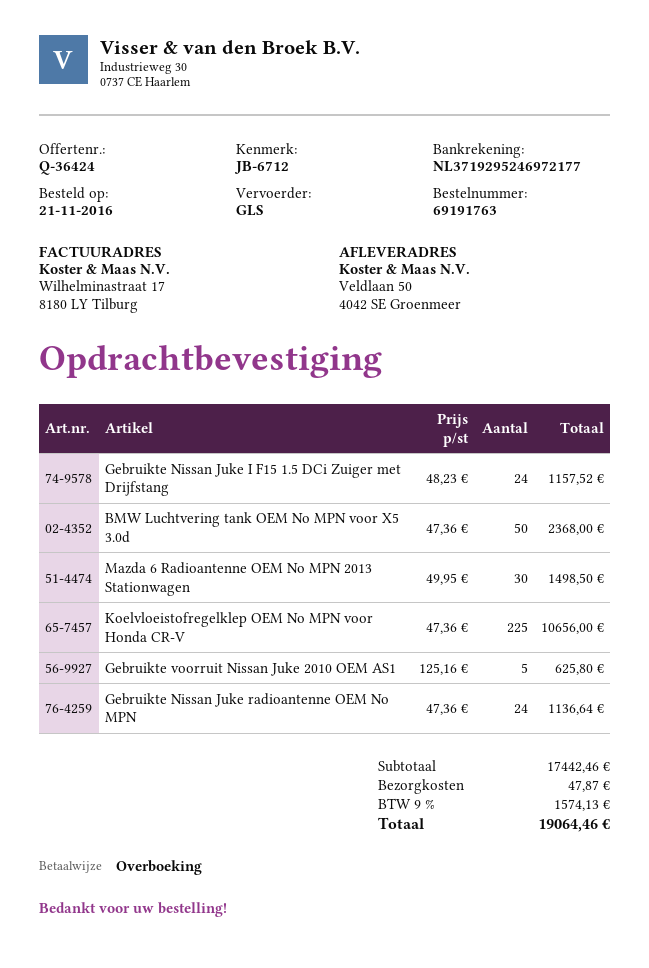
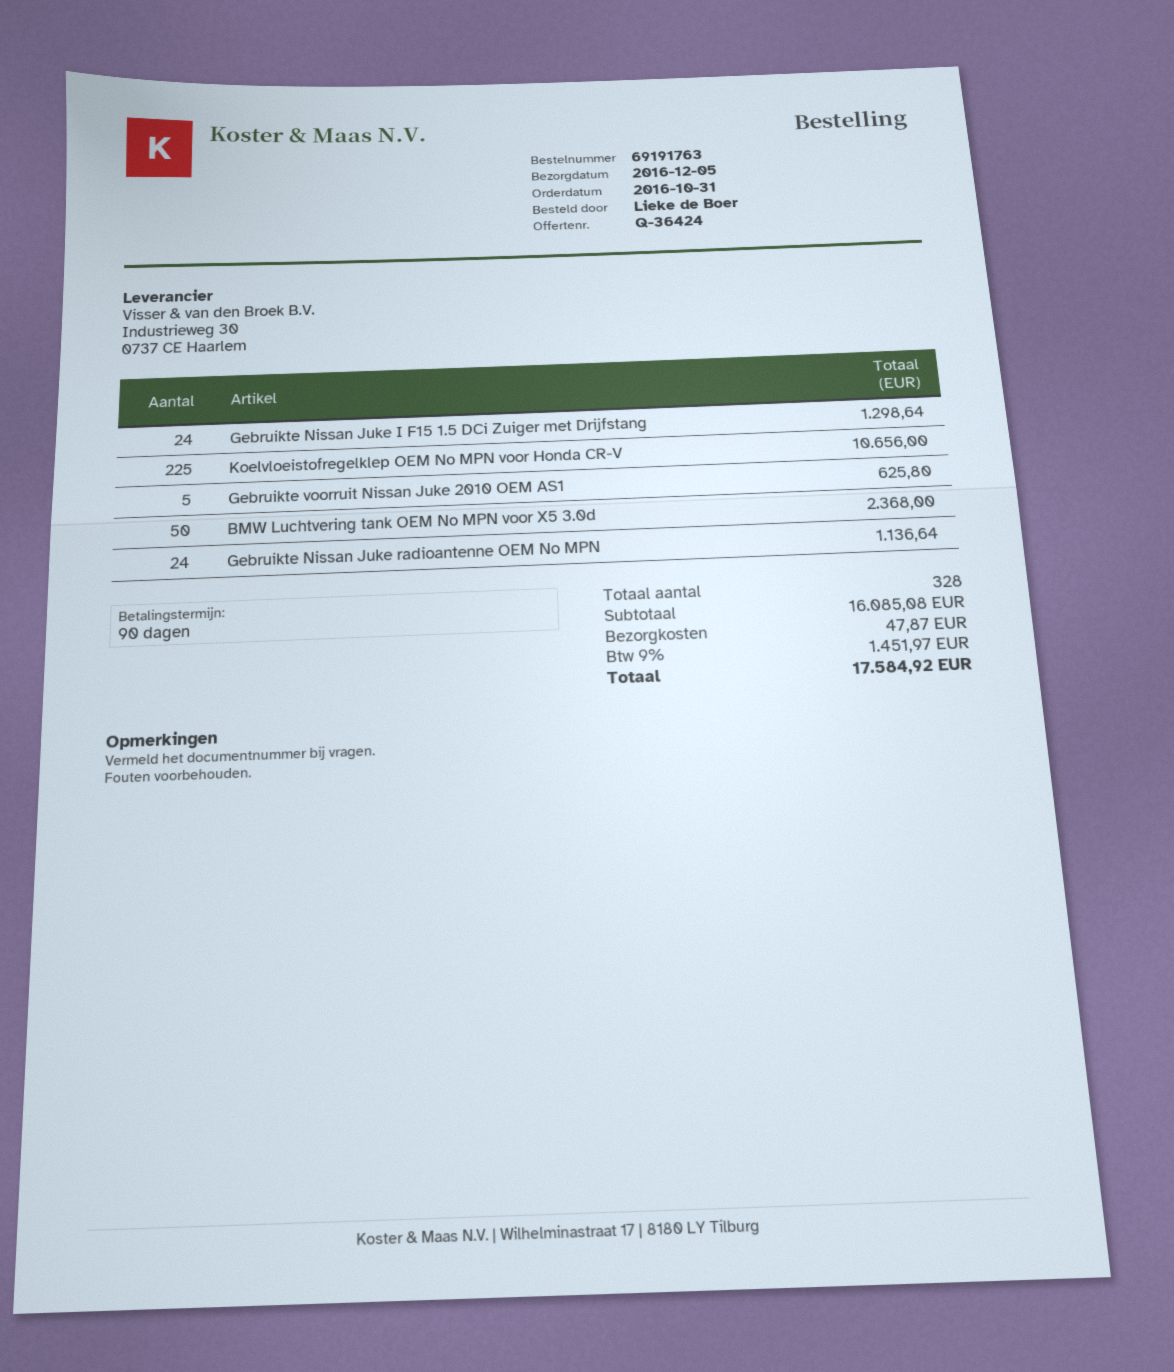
order date: 2016-11-21 -> 2016-10-31
Gebruikte Nissan Juke I F15 1.5 DCi Zuiger met Drijfstang: 24 for 1157.52 -> 24 for 1298.64
Mazda 6 Radioantenne OEM No MPN 2013 Stationwagen: 30 for 1498.50 -> none
subtotal: 17442.46 -> 16085.08
tax: 9% = 1574.13 -> 9% = 1451.97
total: 19064.46 -> 17584.92

